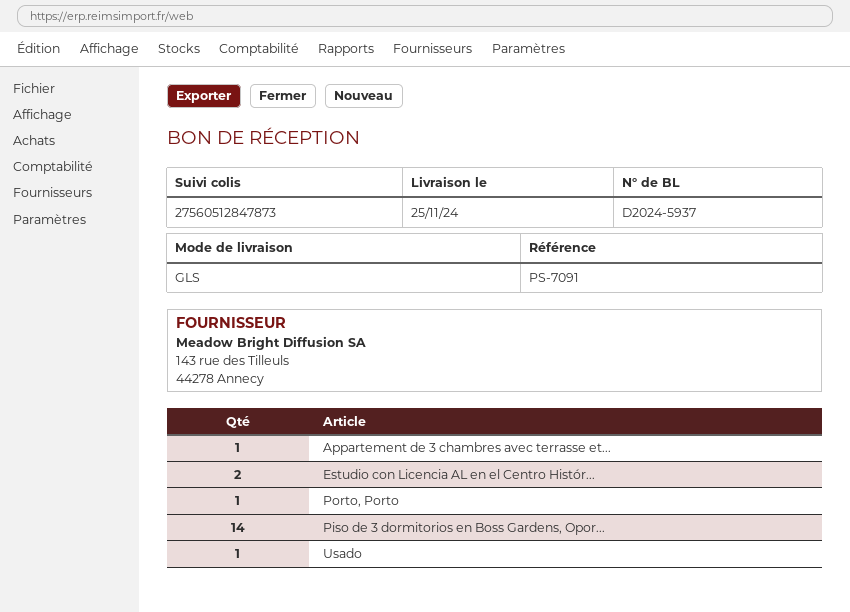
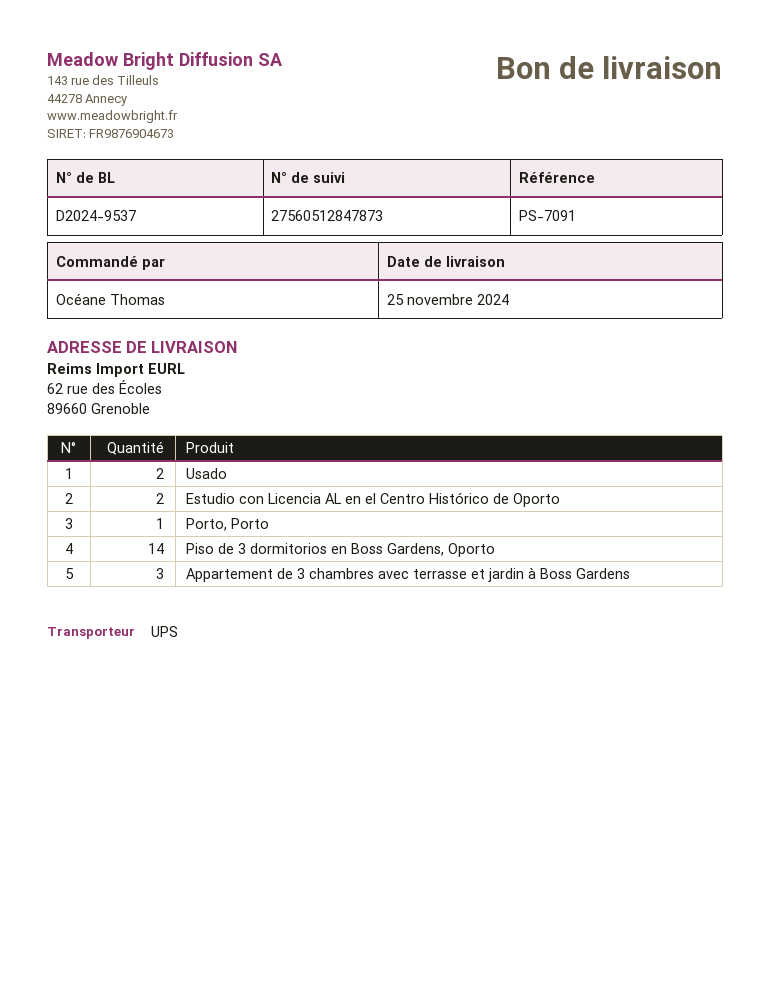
delivery note number: D2024-5937 -> D2024-9537
shipping method: GLS -> UPS
Appartement de 3 chambres avec terrasse et...: 1 -> 3
Usado: 1 -> 2

